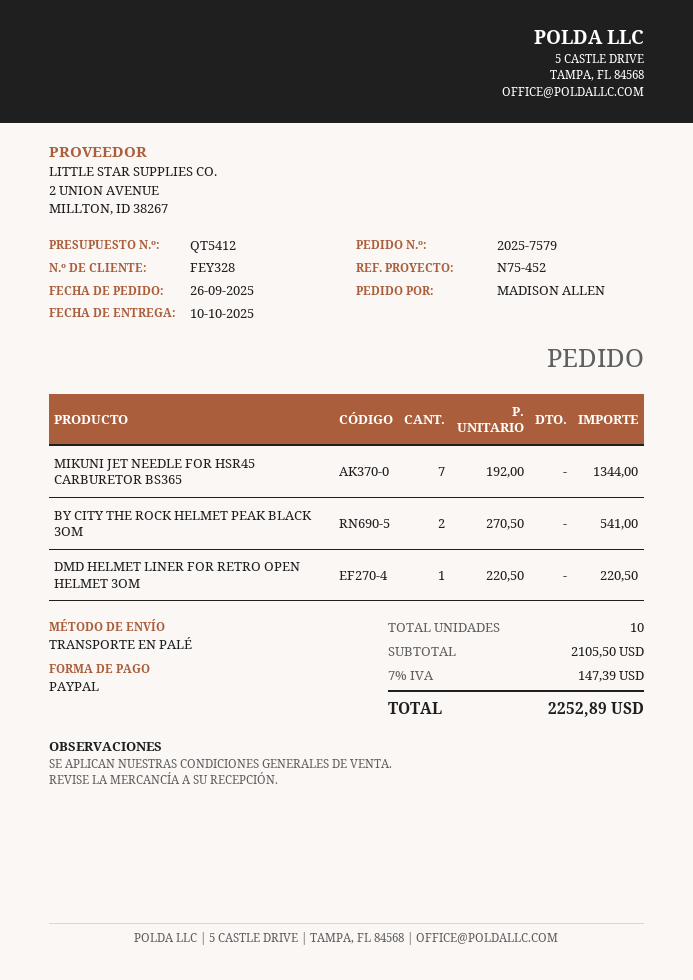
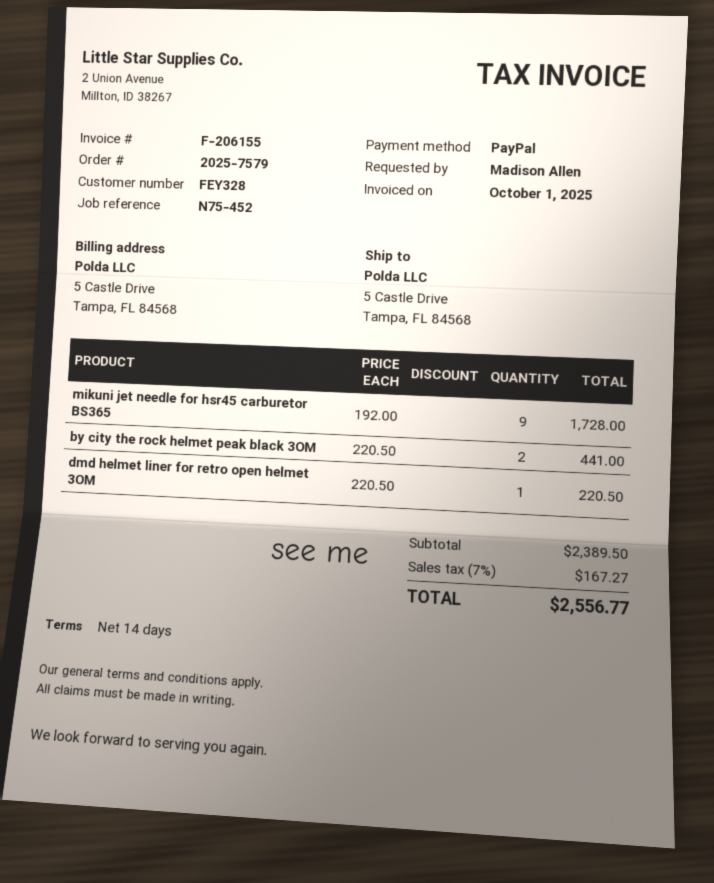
MIKUNI JET NEEDLE FOR HSR45 CARBURETOR BS365: 7 x 192.00 = 1344.00 -> 9 x 192.00 = 1728.00
BY CITY THE ROCK HELMET PEAK BLACK 3OM: 2 x 270.50 = 541.00 -> 2 x 220.50 = 441.00
subtotal: 2105.50 -> 2389.50
tax: 7% = 147.39 -> 7% = 167.27
total: 2252.89 -> 2556.77

